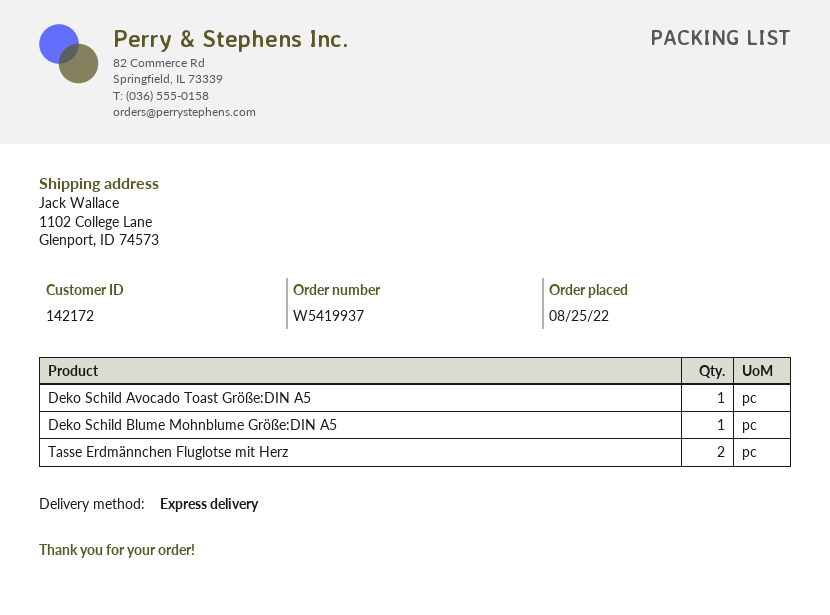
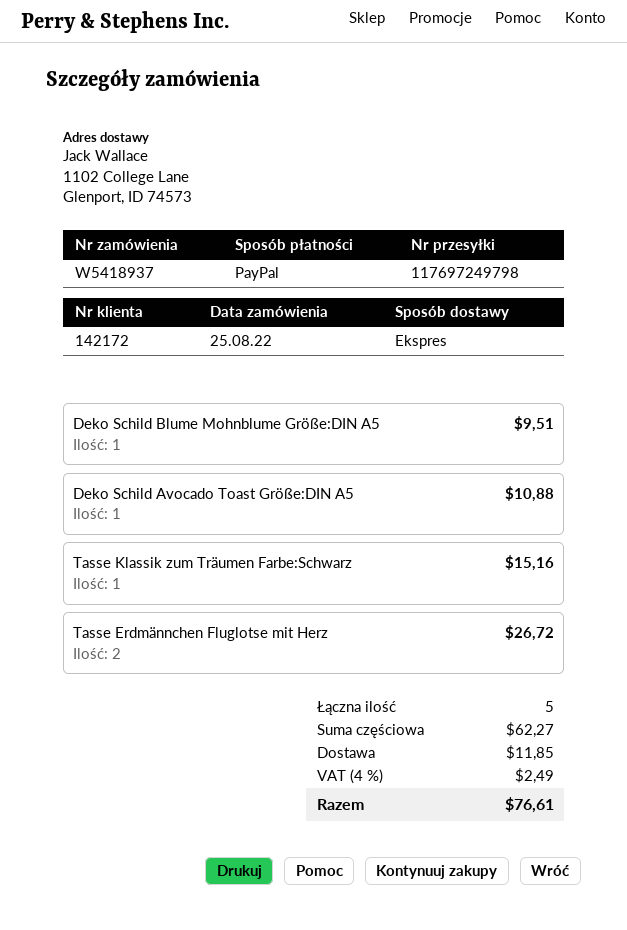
order number: W5419937 -> W5418937
Tasse Klassik zum Träumen Farbe:Schwarz: none -> 1

